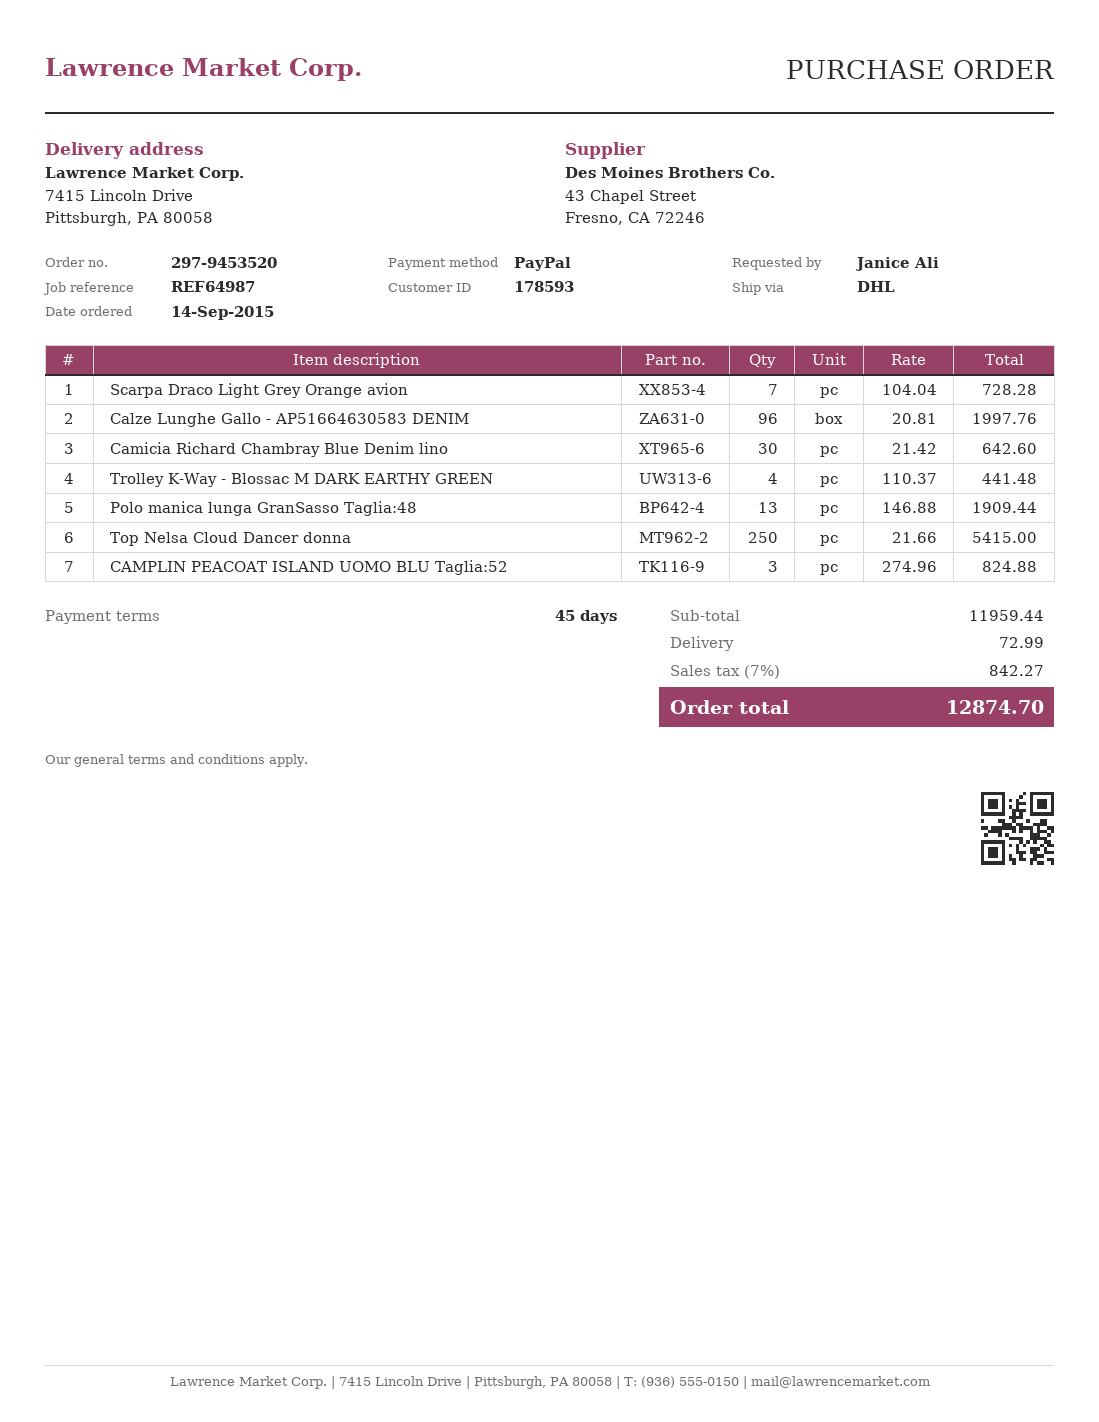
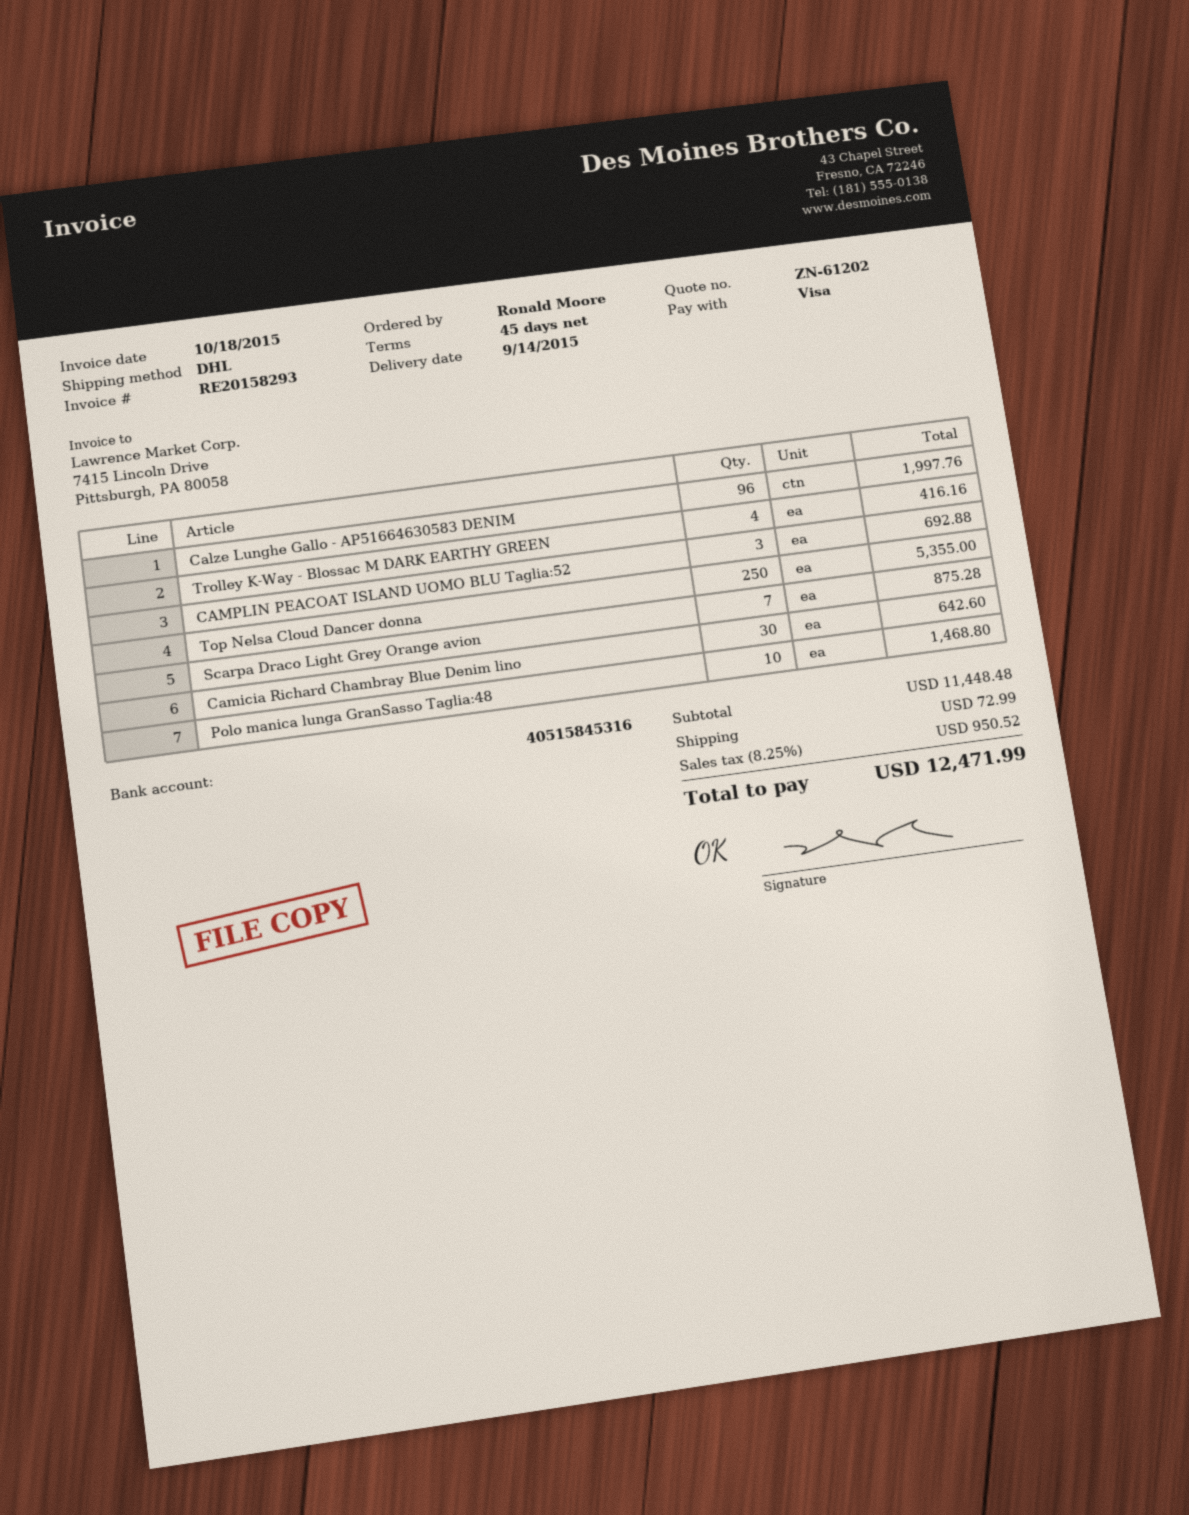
ordered by: Janice Ali -> Ronald Moore
payment method: PayPal -> Visa
Scarpa Draco Light Grey Orange avion: 7 for 728.28 -> 7 for 875.28
Trolley K-Way - Blossac M DARK EARTHY GREEN: 4 for 441.48 -> 4 for 416.16
Polo manica lunga GranSasso Taglia:48: 13 for 1909.44 -> 10 for 1468.80
Top Nelsa Cloud Dancer donna: 250 for 5415.00 -> 250 for 5355.00
CAMPLIN PEACOAT ISLAND UOMO BLU Taglia:52: 3 for 824.88 -> 3 for 692.88
subtotal: 11959.44 -> 11448.48
tax: 7% = 842.27 -> 8.25% = 950.52
total: 12874.70 -> 12471.99

